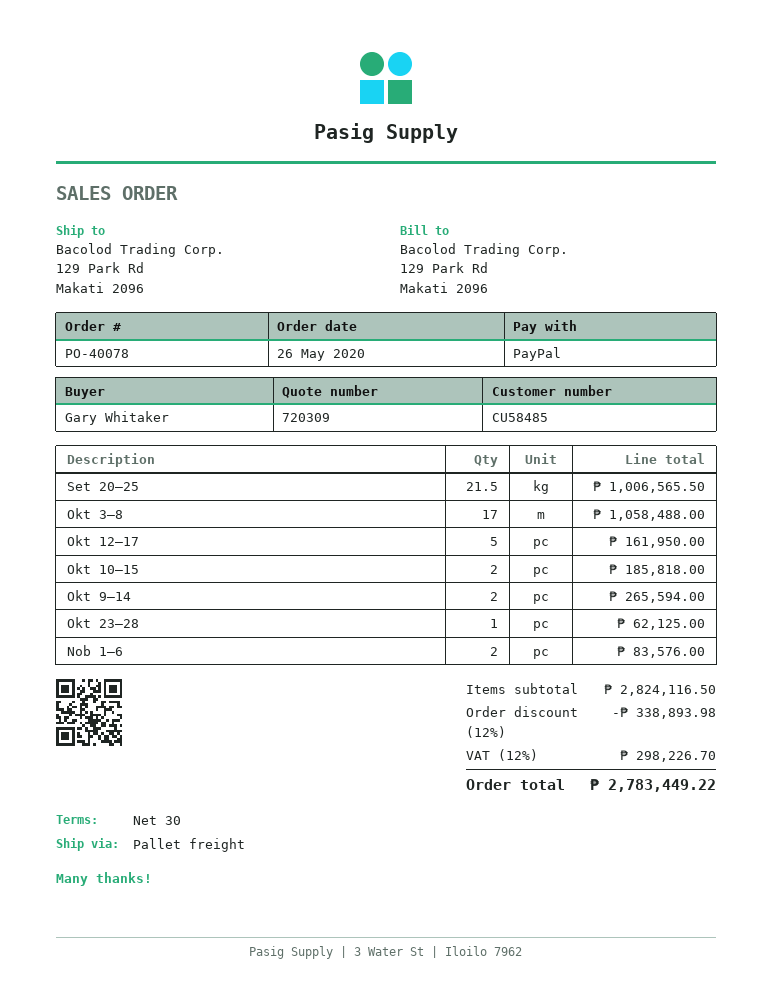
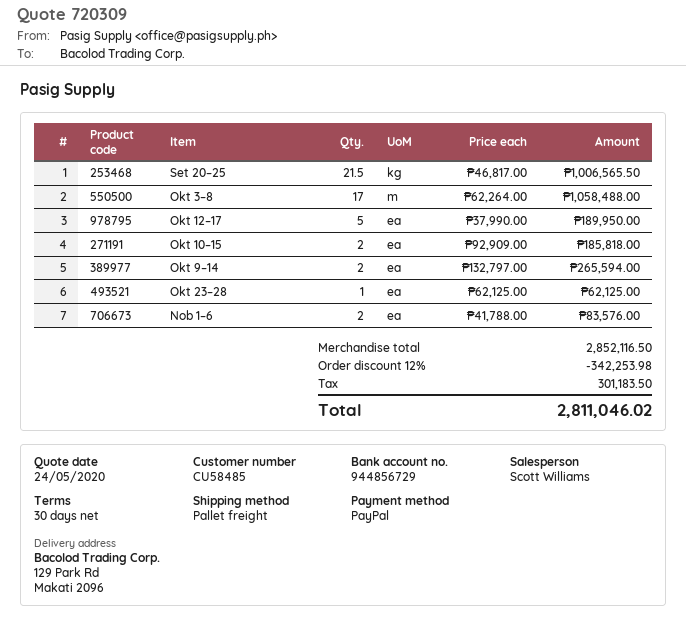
Okt 12–17: 5 for 161950.00 -> 5 for 189950.00
subtotal: 2824116.50 -> 2852116.50
discount: 12% = 338893.98 -> 12% = 342253.98
tax: 298226.70 -> 301183.50
total: 2783449.22 -> 2811046.02

